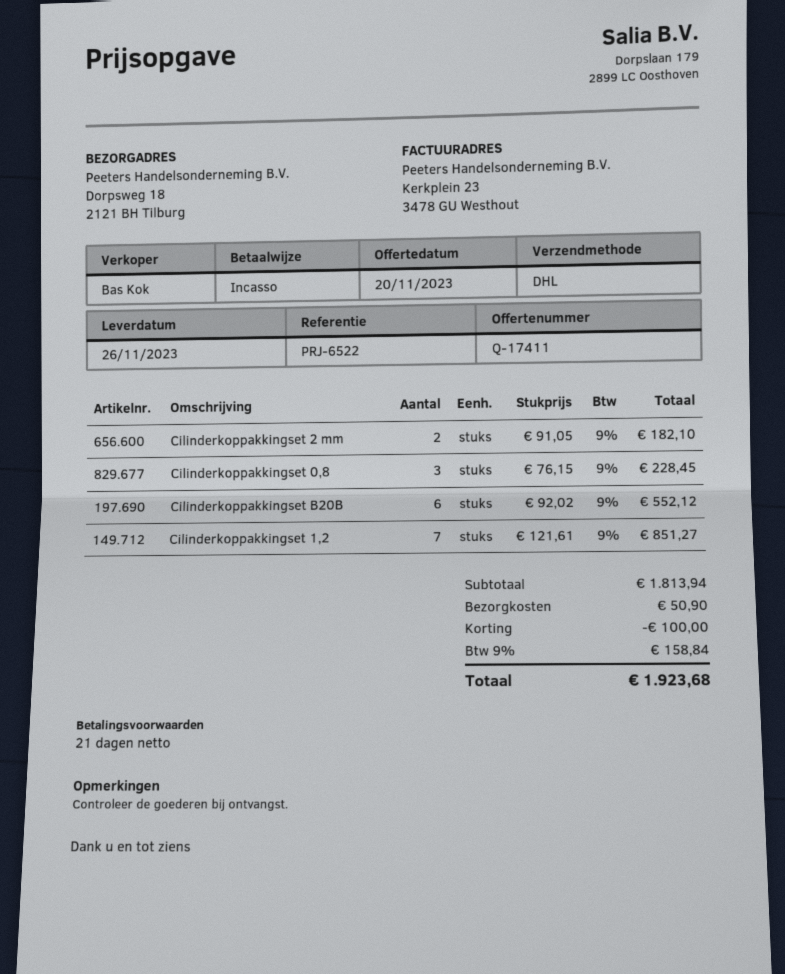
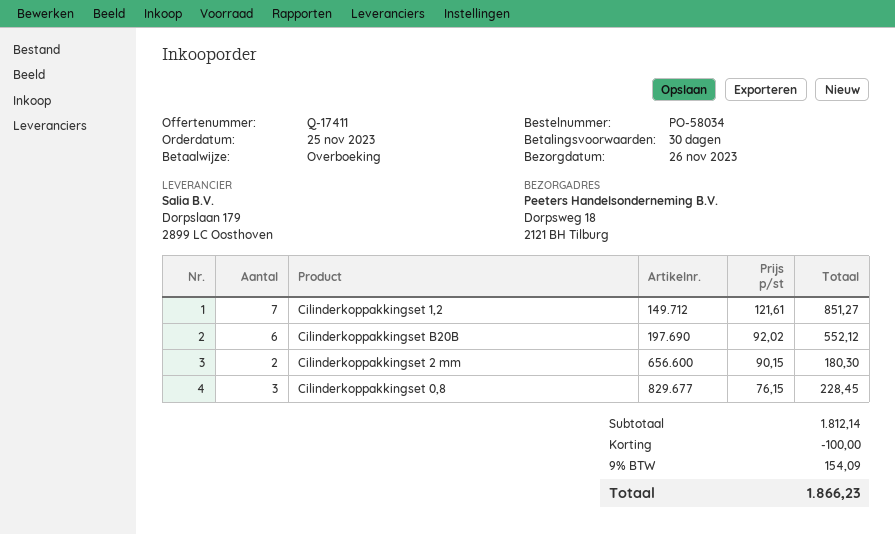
payment terms: 21 days -> 30 days
payment method: direct debit -> bank transfer
Cilinderkoppakkingset 2 mm: 2 x 91.05 = 182.10 -> 2 x 90.15 = 180.30
subtotal: 1813.94 -> 1812.14
shipping: 50.90 -> none
tax: 9% = 158.84 -> 9% = 154.09
total: 1923.68 -> 1866.23

